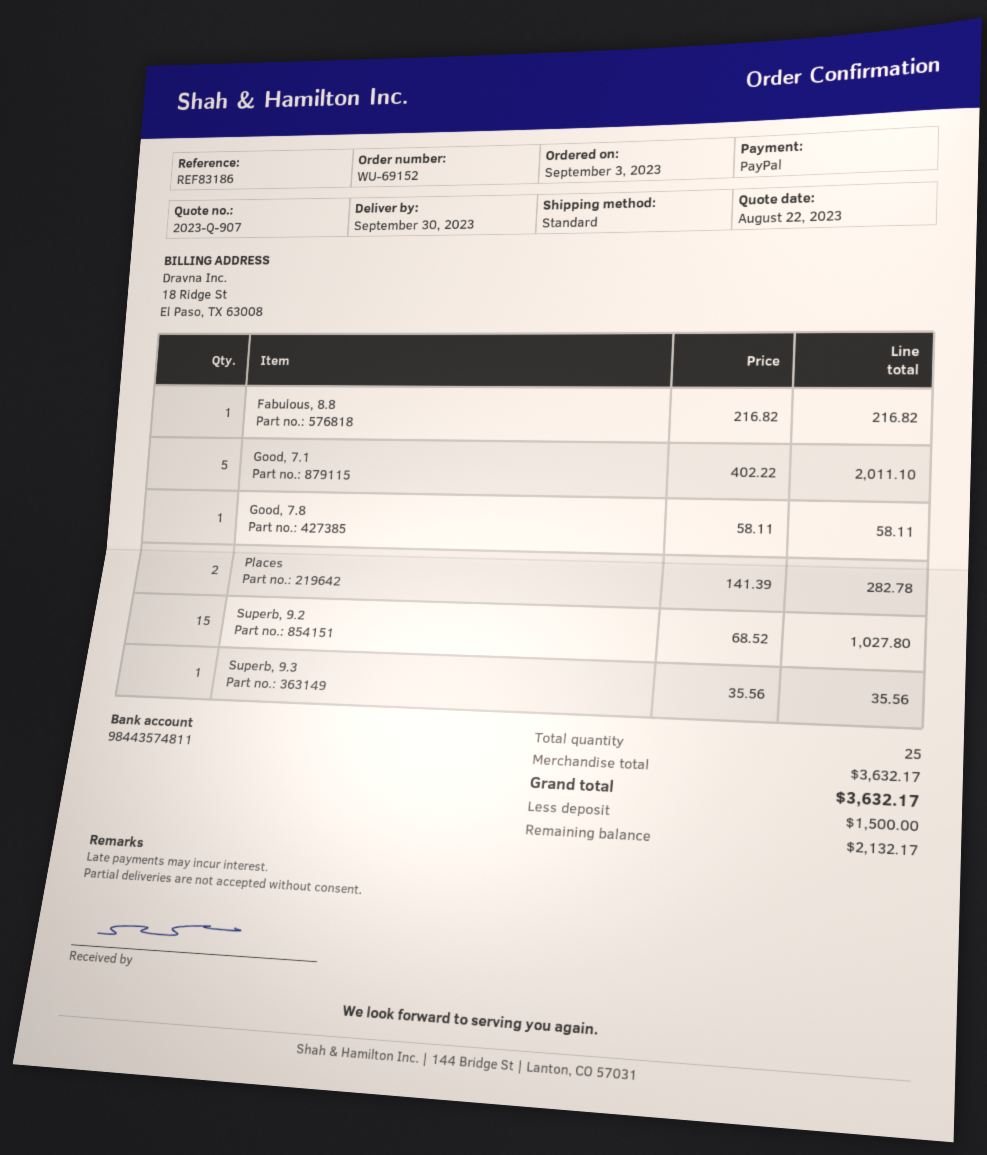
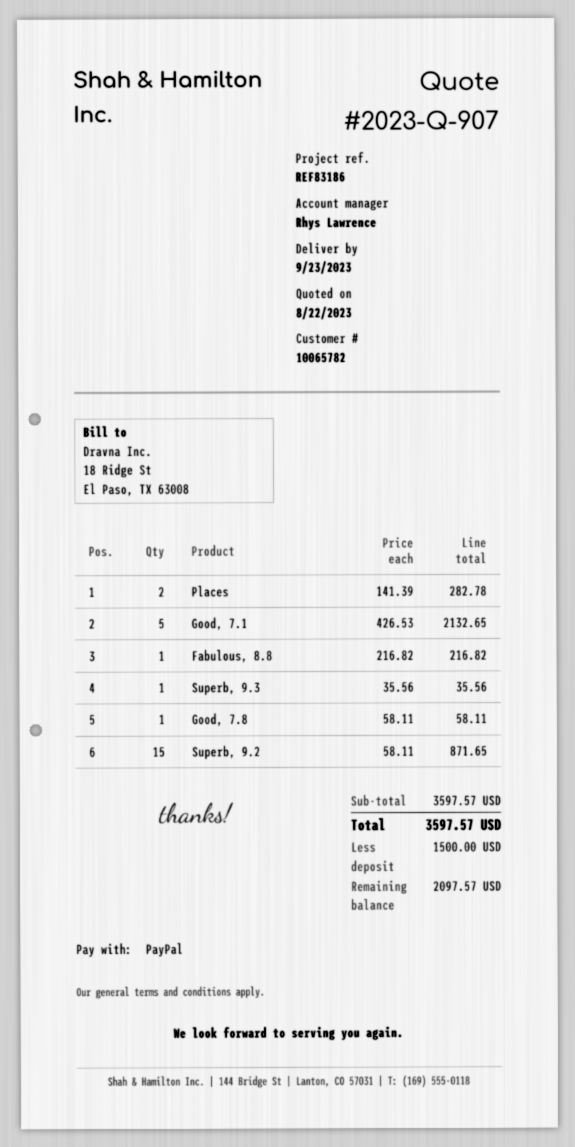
delivery date: 2023-09-30 -> 2023-09-23
Good, 7.1: 5 x 402.22 = 2011.10 -> 5 x 426.53 = 2132.65
Superb, 9.2: 15 x 68.52 = 1027.80 -> 15 x 58.11 = 871.65
subtotal: 3632.17 -> 3597.57
total: 3632.17 -> 3597.57
balance: 2132.17 -> 2097.57

